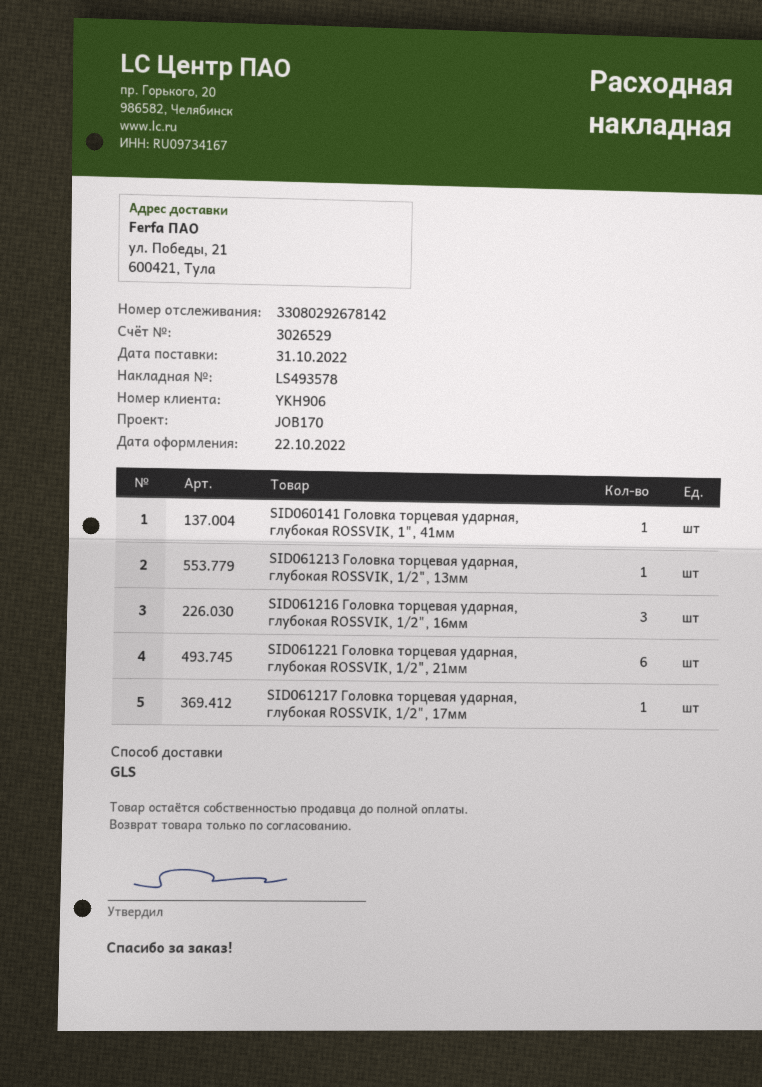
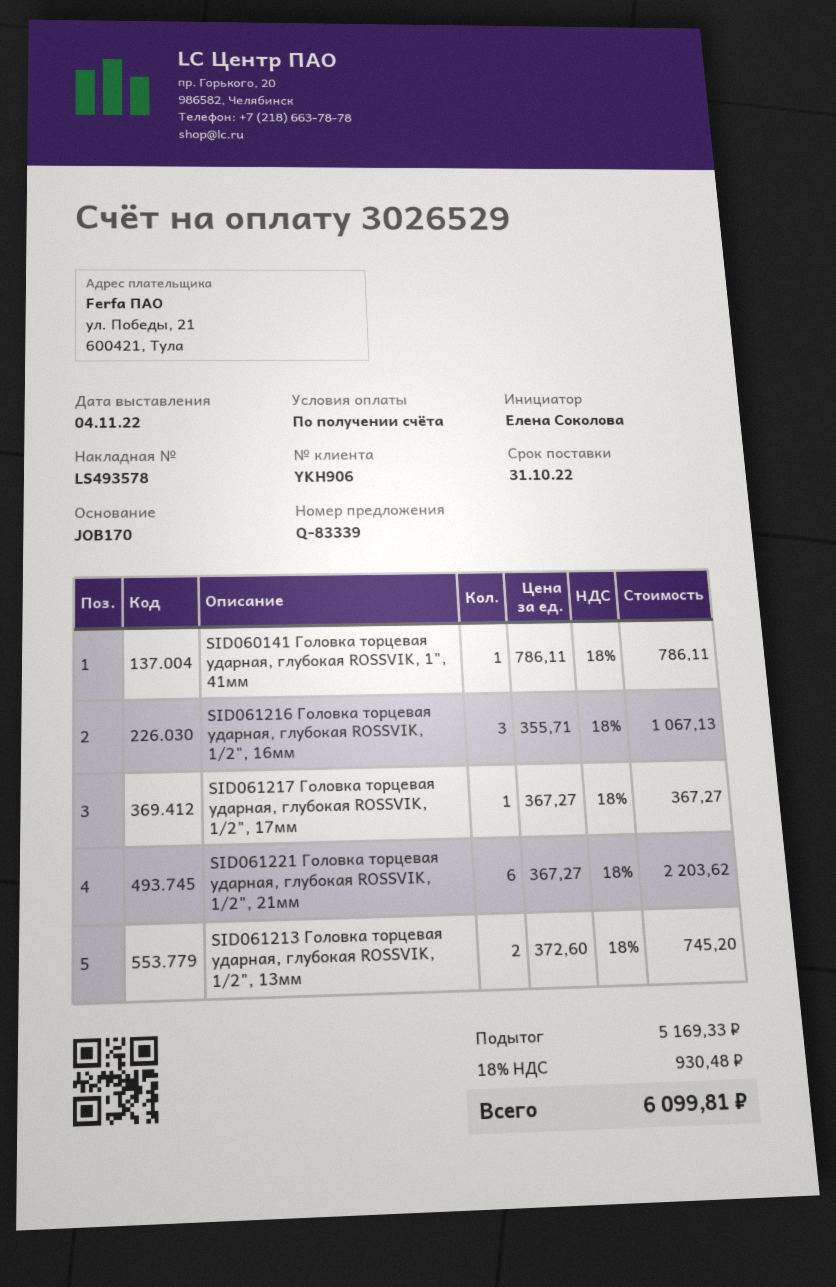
SID061213 Головка торцевая ударная, глубокая ROSSVIK, 1/2", 13мм: 1 -> 2

